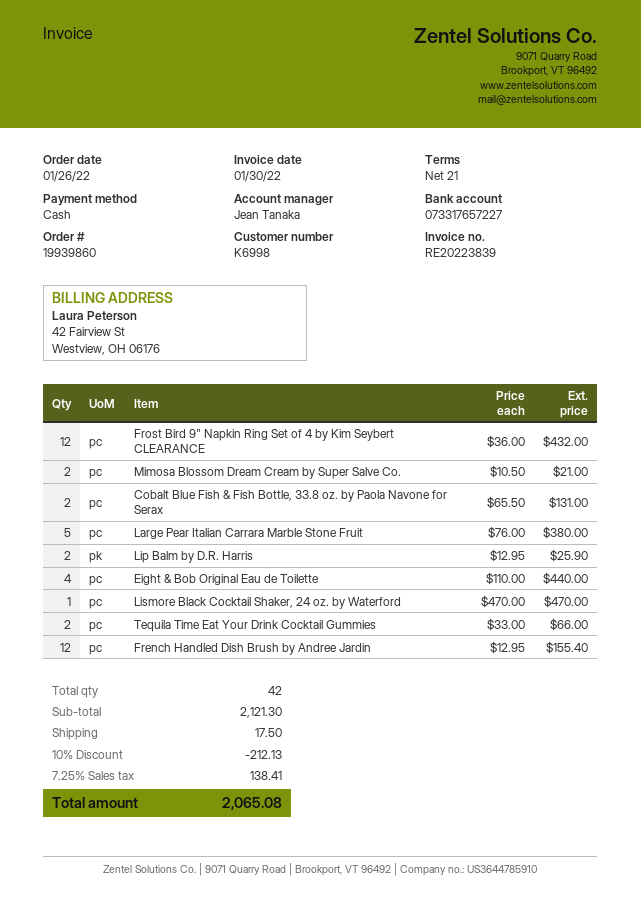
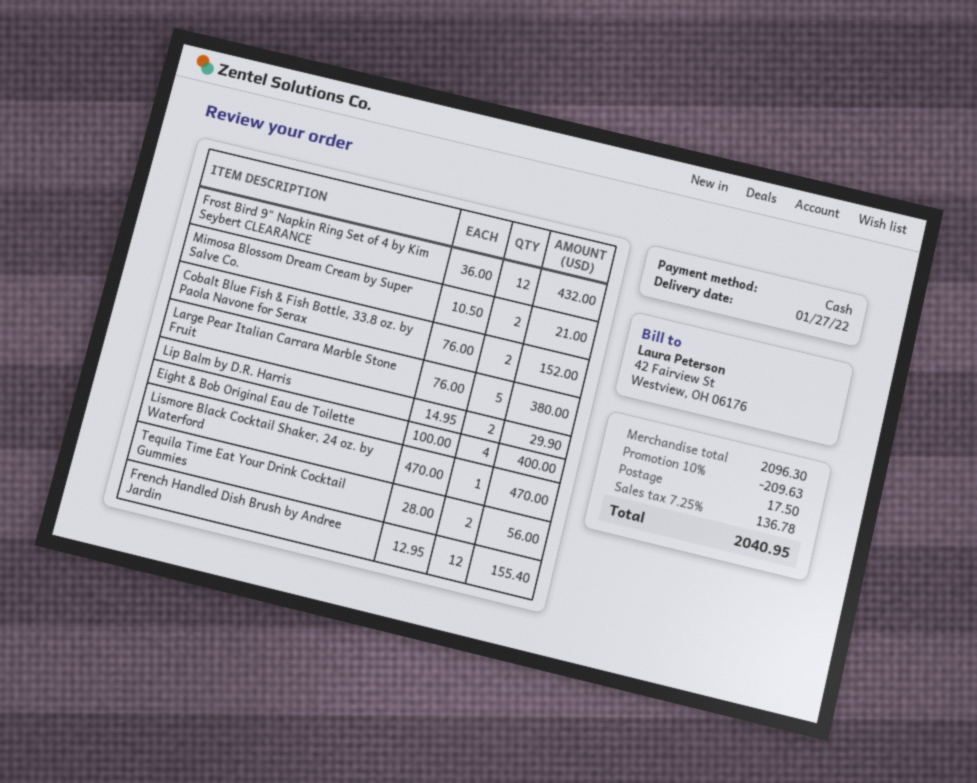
Cobalt Blue Fish & Fish Bottle, 33.8 oz. by Paola Navone for Serax: 2 x 65.50 = 131.00 -> 2 x 76.00 = 152.00
Lip Balm by D.R. Harris: 2 x 12.95 = 25.90 -> 2 x 14.95 = 29.90
Eight & Bob Original Eau de Toilette: 4 x 110.00 = 440.00 -> 4 x 100.00 = 400.00
Tequila Time Eat Your Drink Cocktail Gummies: 2 x 33.00 = 66.00 -> 2 x 28.00 = 56.00
subtotal: 2121.30 -> 2096.30
discount: 10% = 212.13 -> 10% = 209.63
tax: 7.25% = 138.41 -> 7.25% = 136.78
total: 2065.08 -> 2040.95

